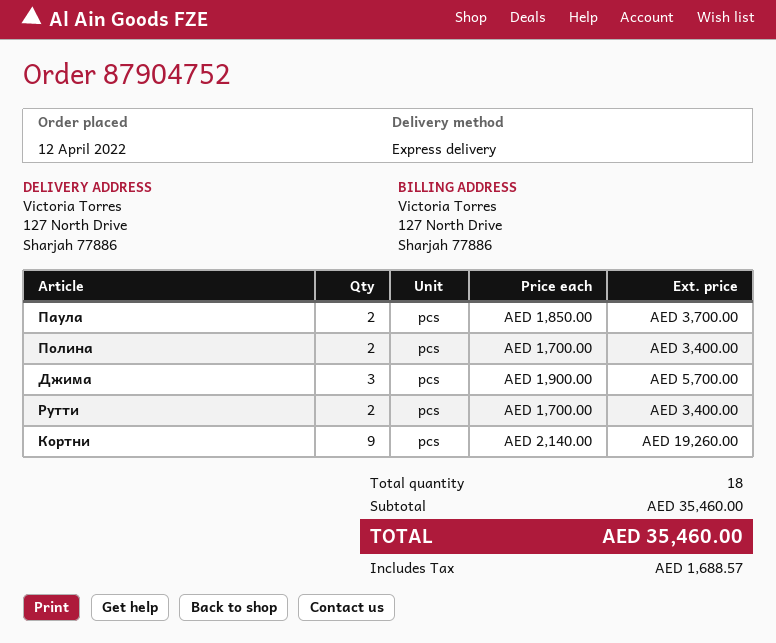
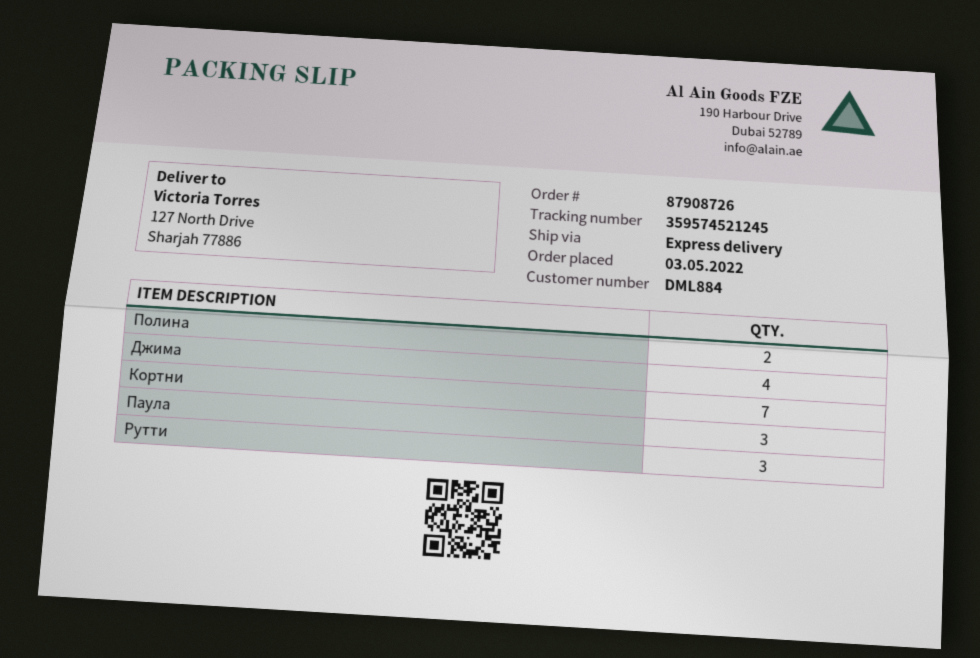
order number: 87904752 -> 87908726
order date: 2022-04-12 -> 2022-05-03
Паула: 2 -> 3
Джима: 3 -> 4
Рутти: 2 -> 3
Кортни: 9 -> 7

